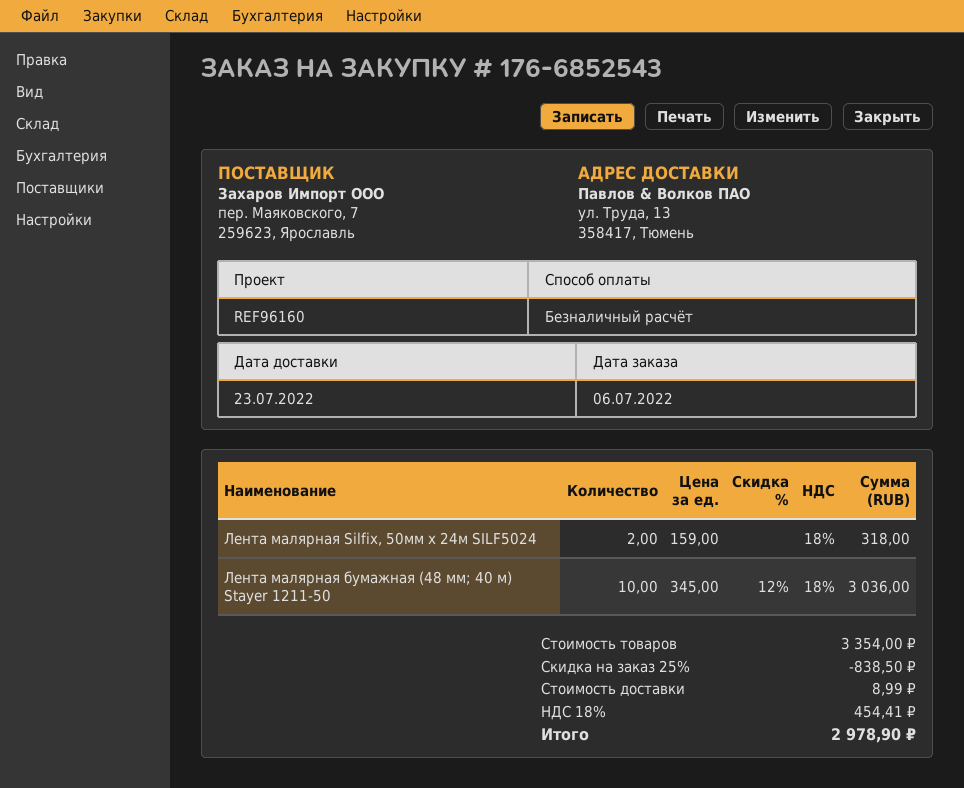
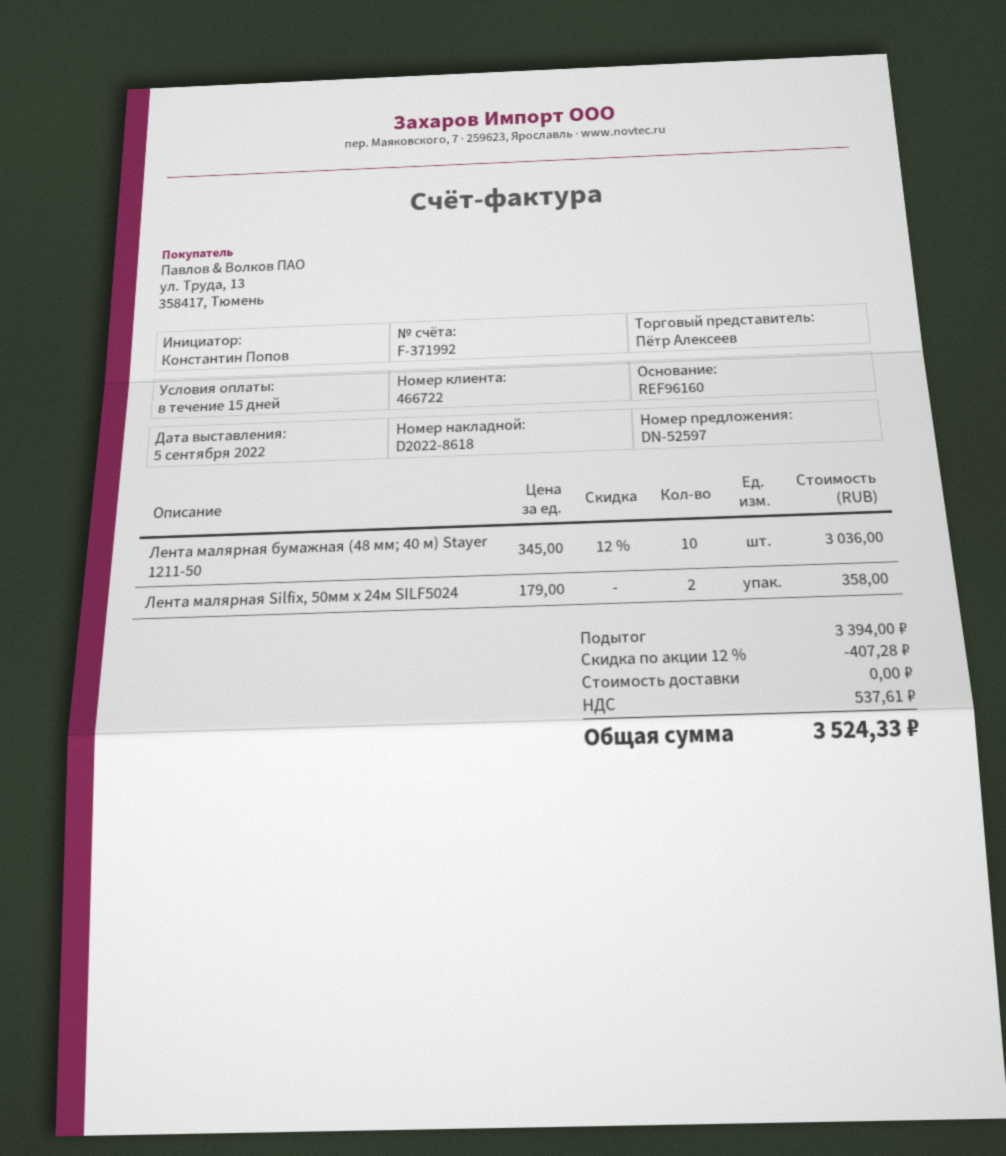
Лента малярная Silfix, 50мм х 24м SILF5024: 2 x 159.00 = 318.00 -> 2 x 179.00 = 358.00
subtotal: 3354.00 -> 3394.00
discount: 25% = 838.50 -> 12% = 407.28
shipping: 8.99 -> 0.00
tax: 454.41 -> 537.61
total: 2978.90 -> 3524.33

